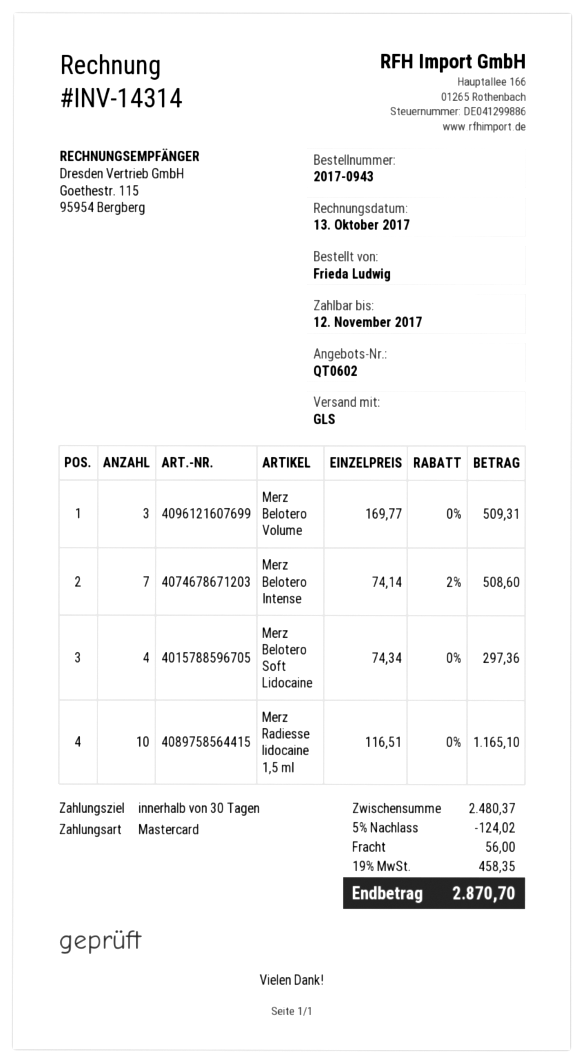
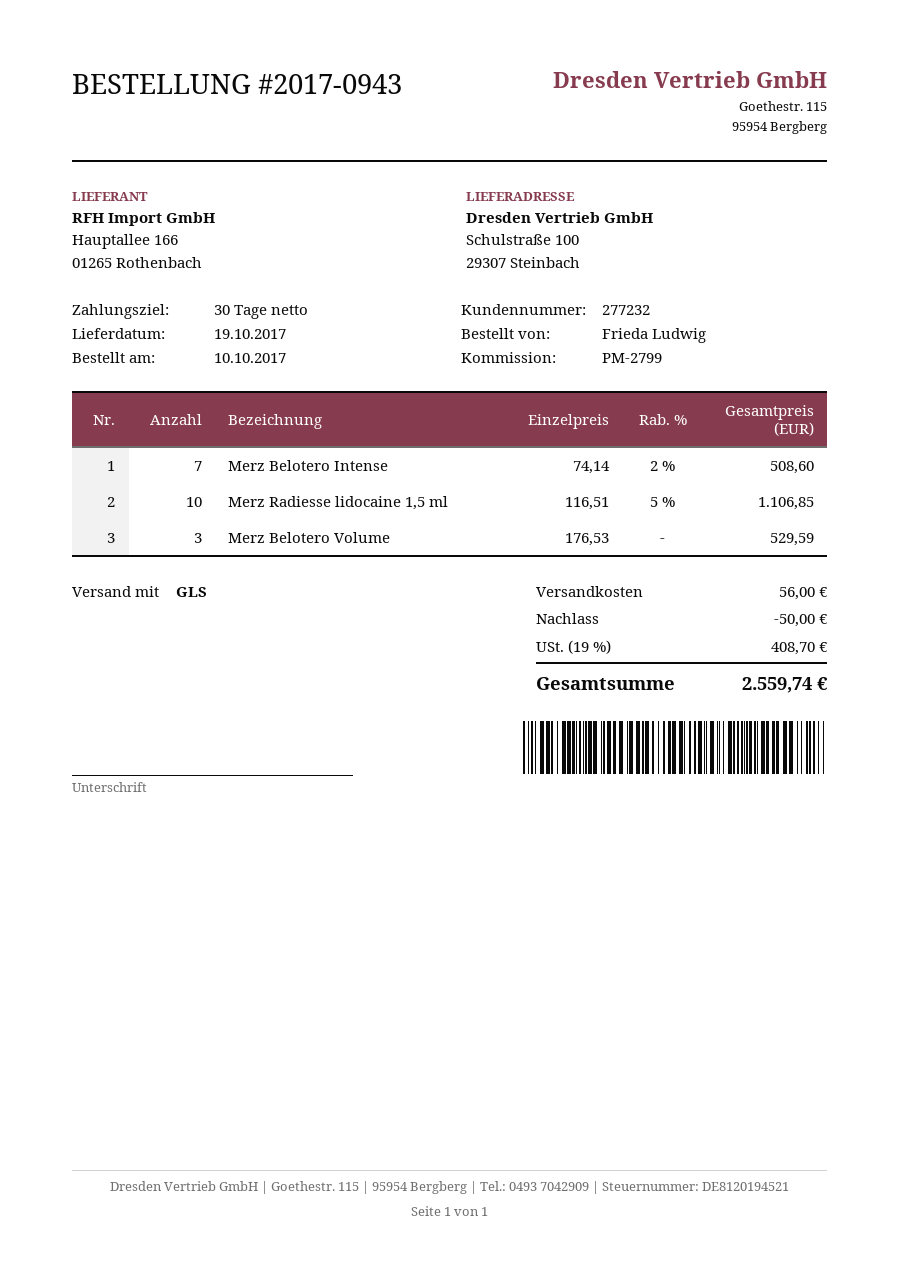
Merz Belotero Volume: 3 x 169.77 = 509.31 -> 3 x 176.53 = 529.59
Merz Belotero Soft Lidocaine: 4 x 74.34 = 297.36 -> none
Merz Radiesse lidocaine 1,5 ml: 10 x 116.51 = 1165.10 -> 10 x 116.51 - 5% = 1106.85
discount: 124.02 -> 50.00
tax: 19% = 458.35 -> 19% = 408.70
total: 2870.70 -> 2559.74

